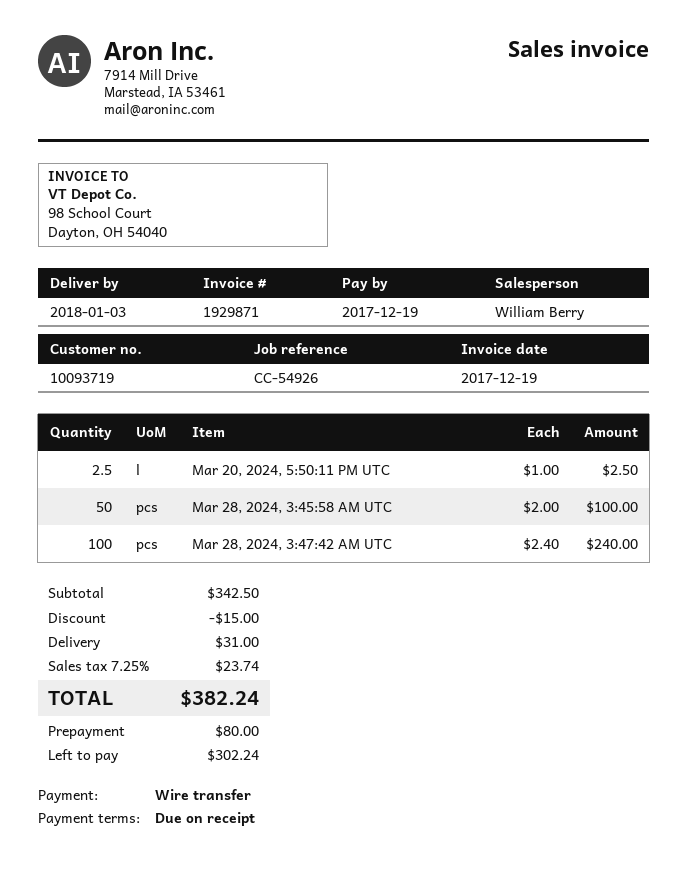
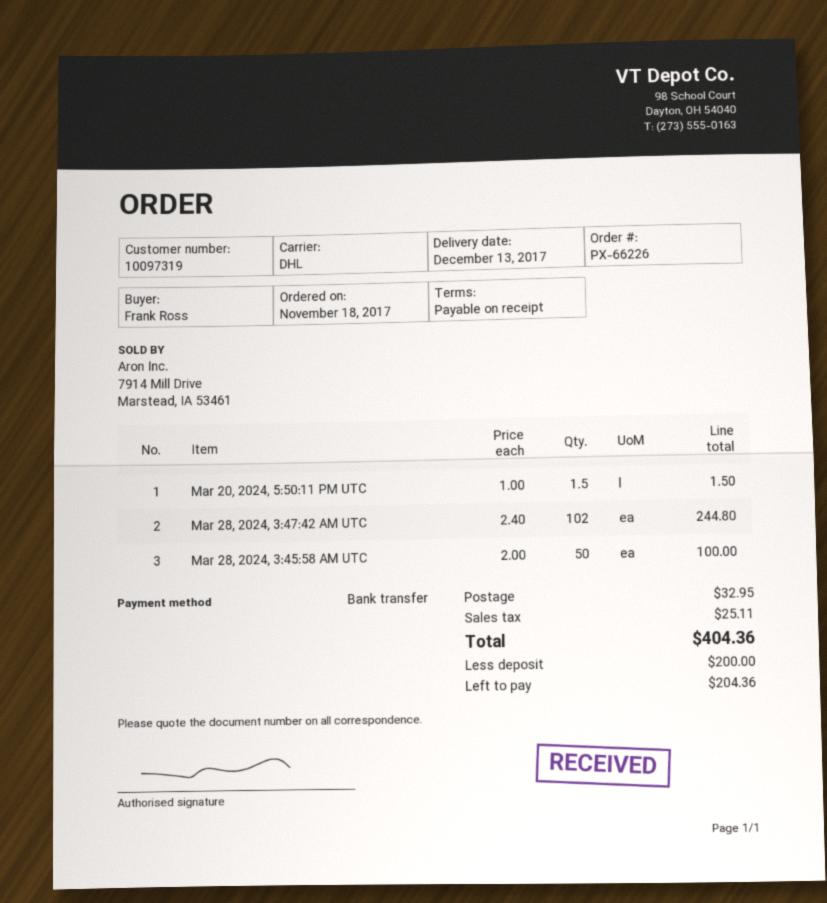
delivery date: 2018-01-03 -> 2017-12-13
customer number: 10093719 -> 10097319
Mar 20, 2024, 5:50:11 PM UTC: 2.5 x 1.00 = 2.50 -> 1.5 x 1.00 = 1.50
Mar 28, 2024, 3:47:42 AM UTC: 100 x 2.40 = 240.00 -> 102 x 2.40 = 244.80
discount: 15.00 -> none
shipping: 31.00 -> 32.95
tax: 23.74 -> 25.11
total: 382.24 -> 404.36
deposit: 80.00 -> 200.00
balance: 302.24 -> 204.36

